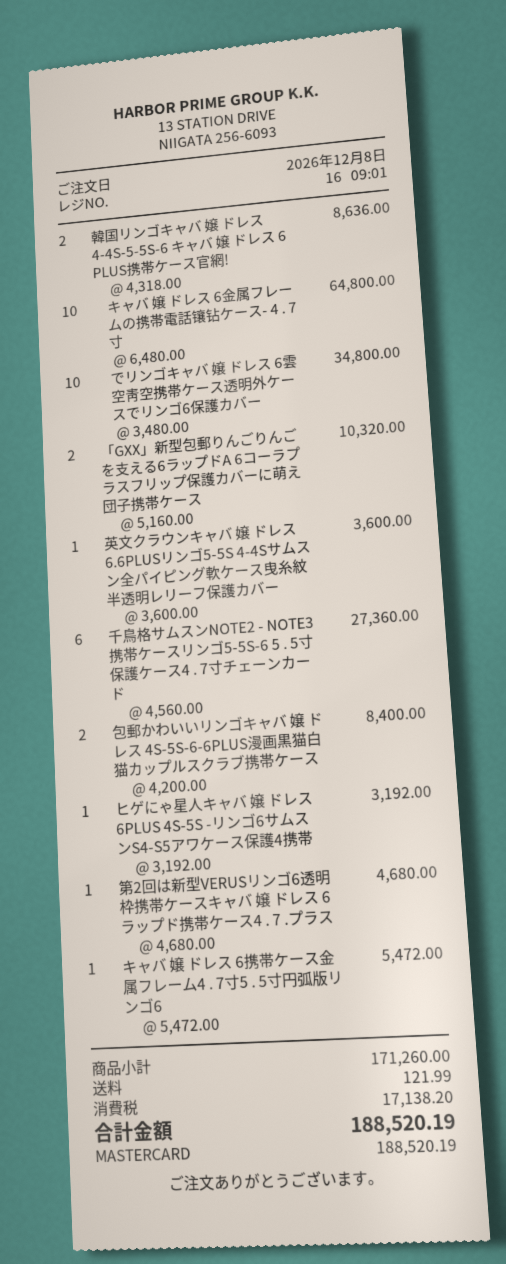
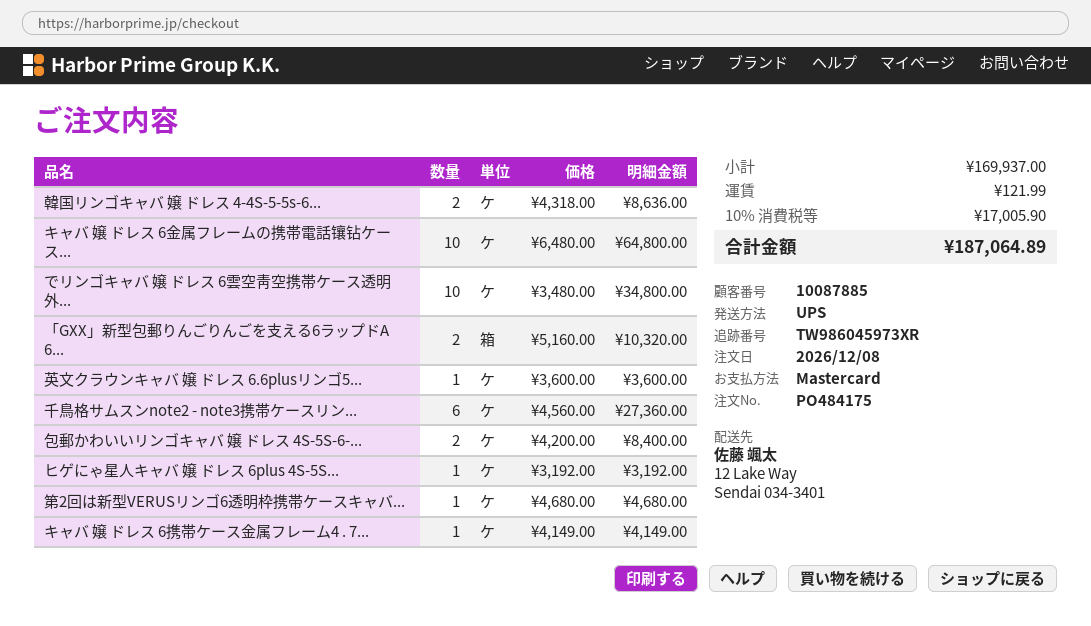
キャバ 嬢 ドレス 6携帯ケース金属フレーム4 . 7寸5 . 5寸円弧版リンゴ6: 1 x 5472.00 = 5472.00 -> 1 x 4149.00 = 4149.00
subtotal: 171260.00 -> 169937.00
tax: 17138.20 -> 17005.90
total: 188520.19 -> 187064.89

